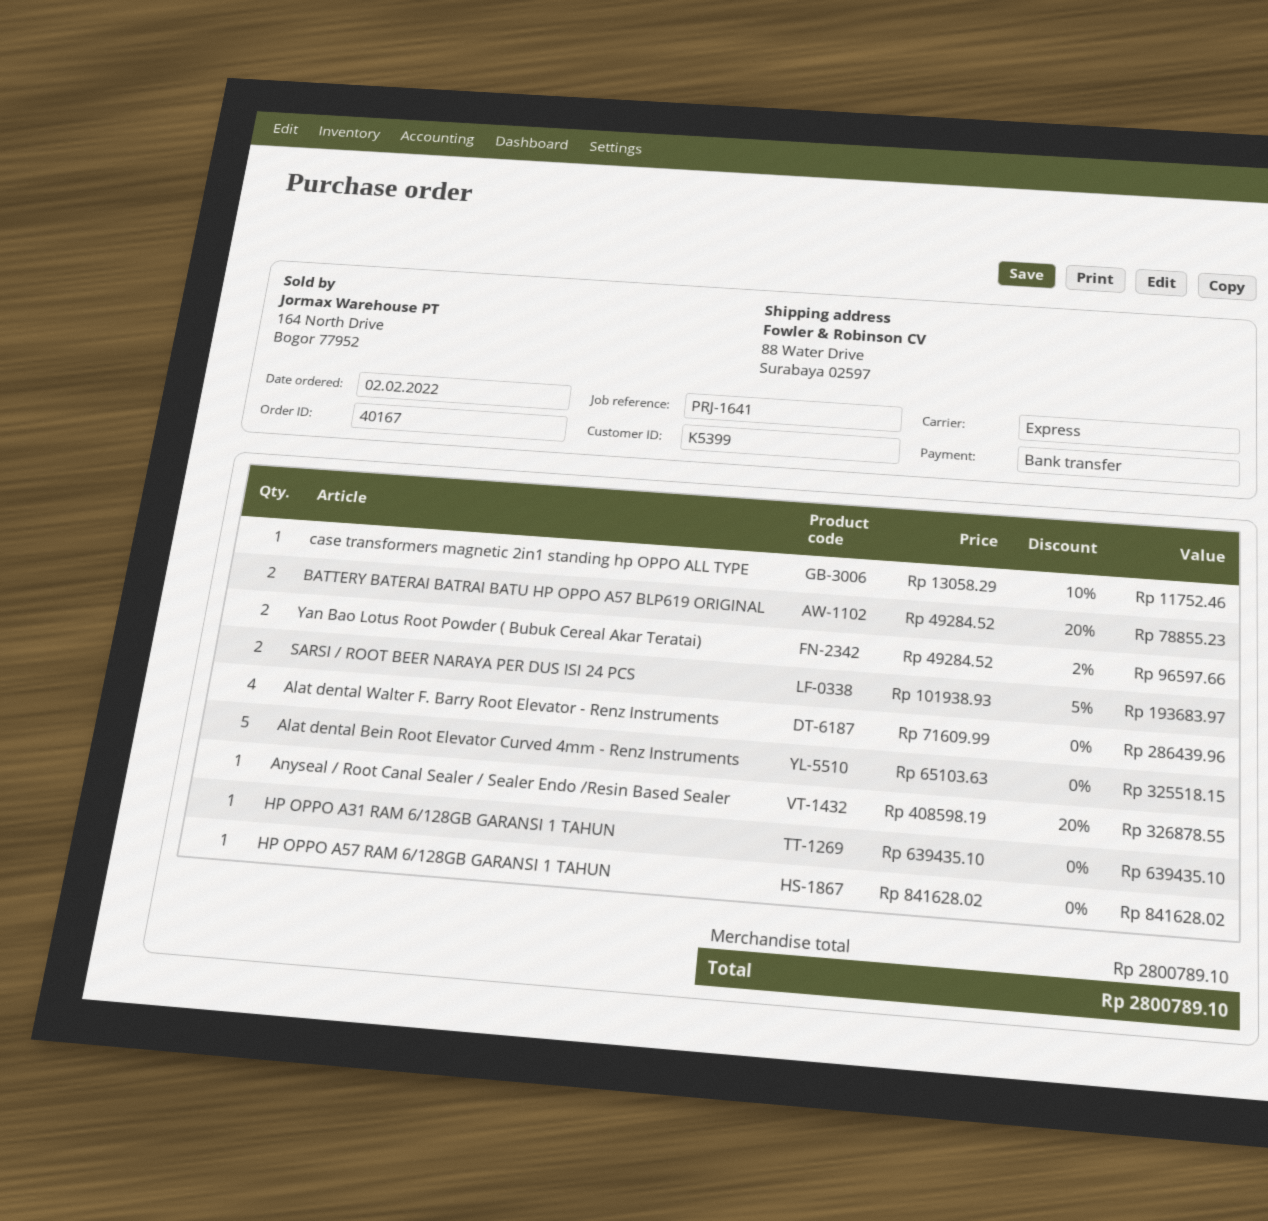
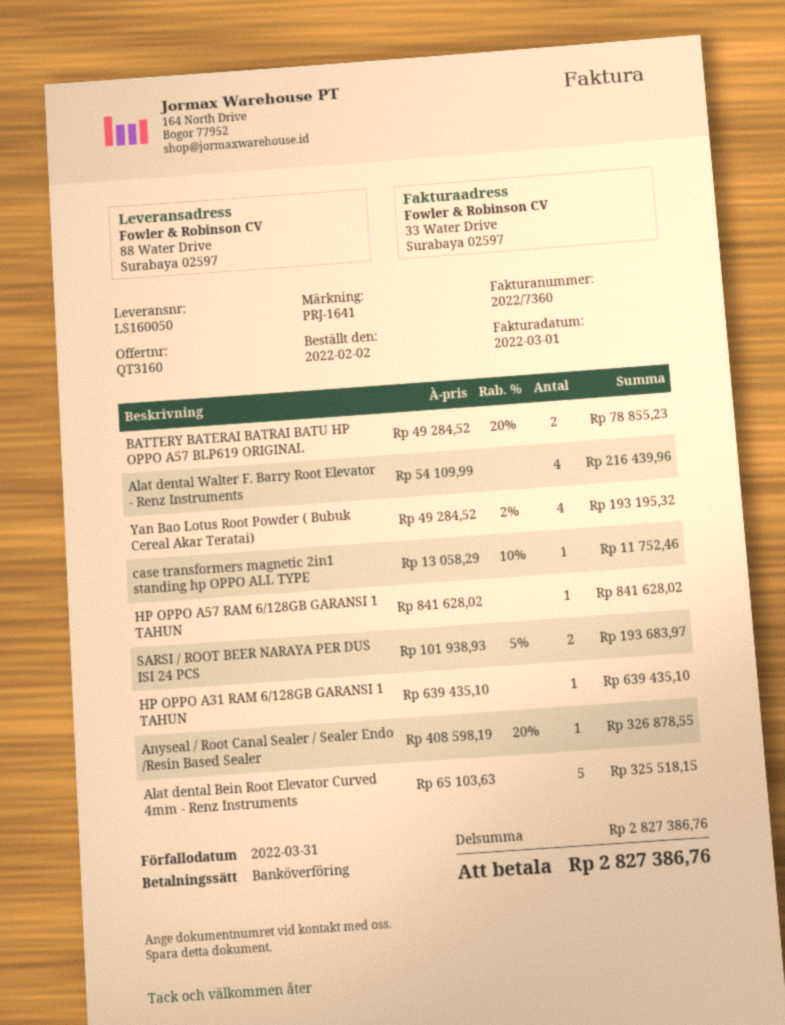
Yan Bao Lotus Root Powder ( Bubuk Cereal Akar Teratai): 2 x 49284.52 - 2% = 96597.66 -> 4 x 49284.52 - 2% = 193195.32
Alat dental Walter F. Barry Root Elevator - Renz Instruments: 4 x 71609.99 = 286439.96 -> 4 x 54109.99 = 216439.96
subtotal: 2800789.10 -> 2827386.76
total: 2800789.10 -> 2827386.76

